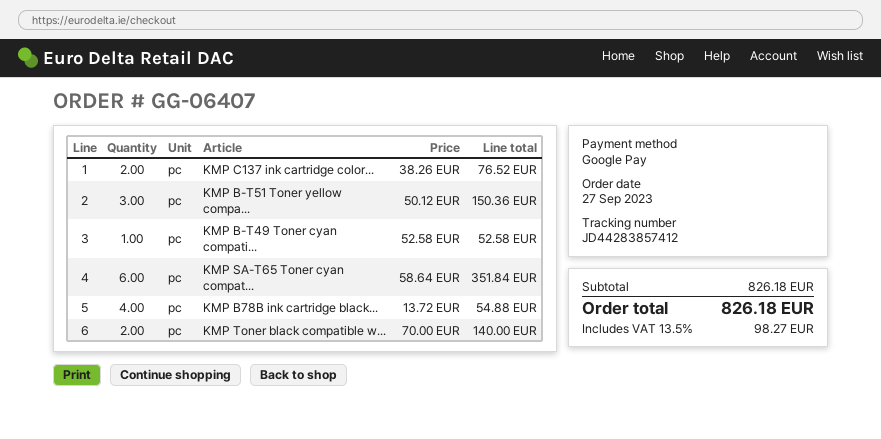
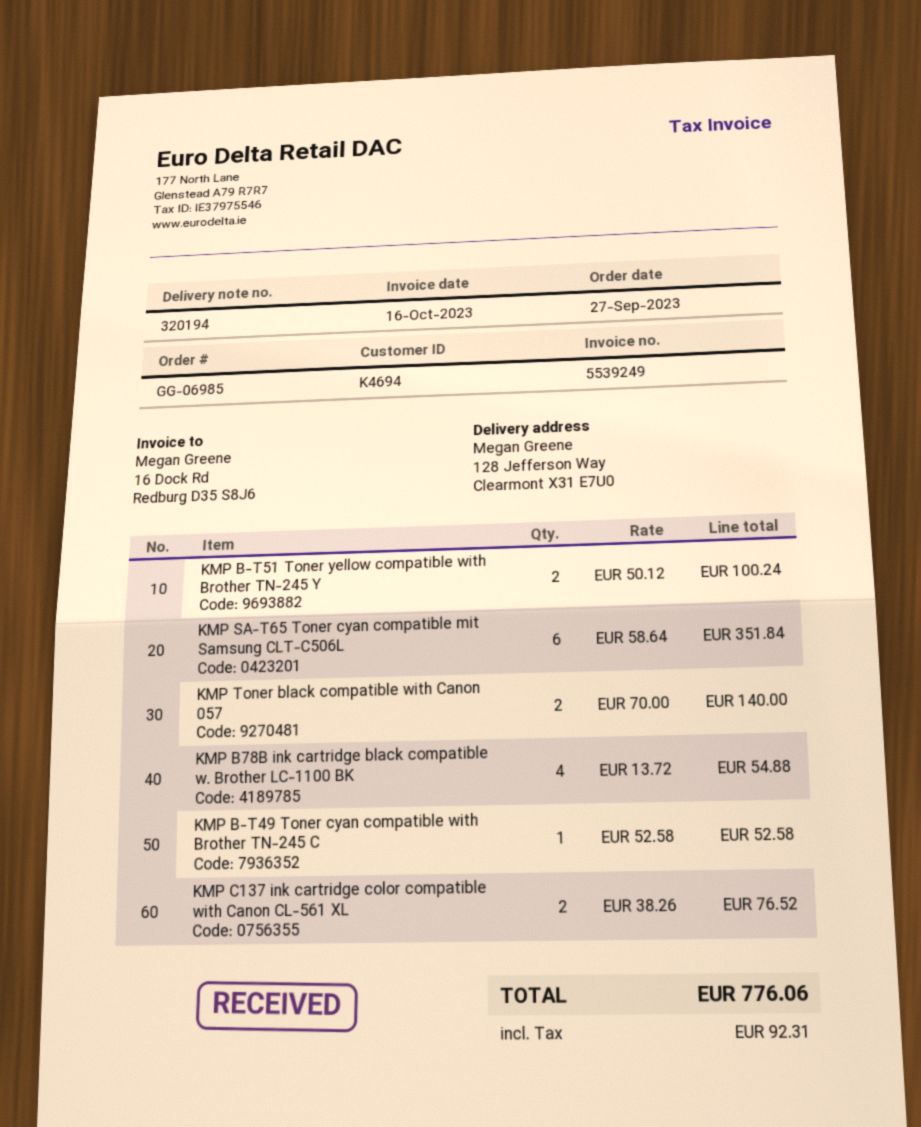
order number: GG-06407 -> GG-06985
KMP B-T51 Toner yellow compa...: 3 x 50.12 = 150.36 -> 2 x 50.12 = 100.24
tax: 98.27 -> 92.31
total: 826.18 -> 776.06

